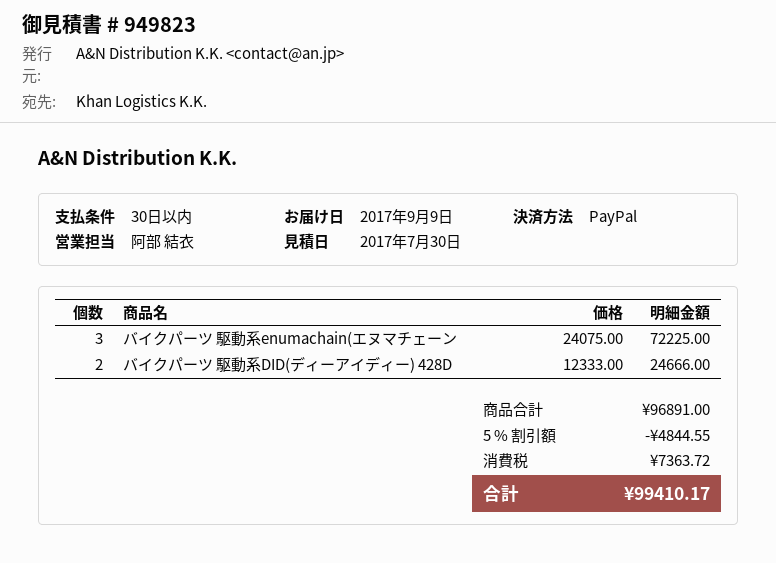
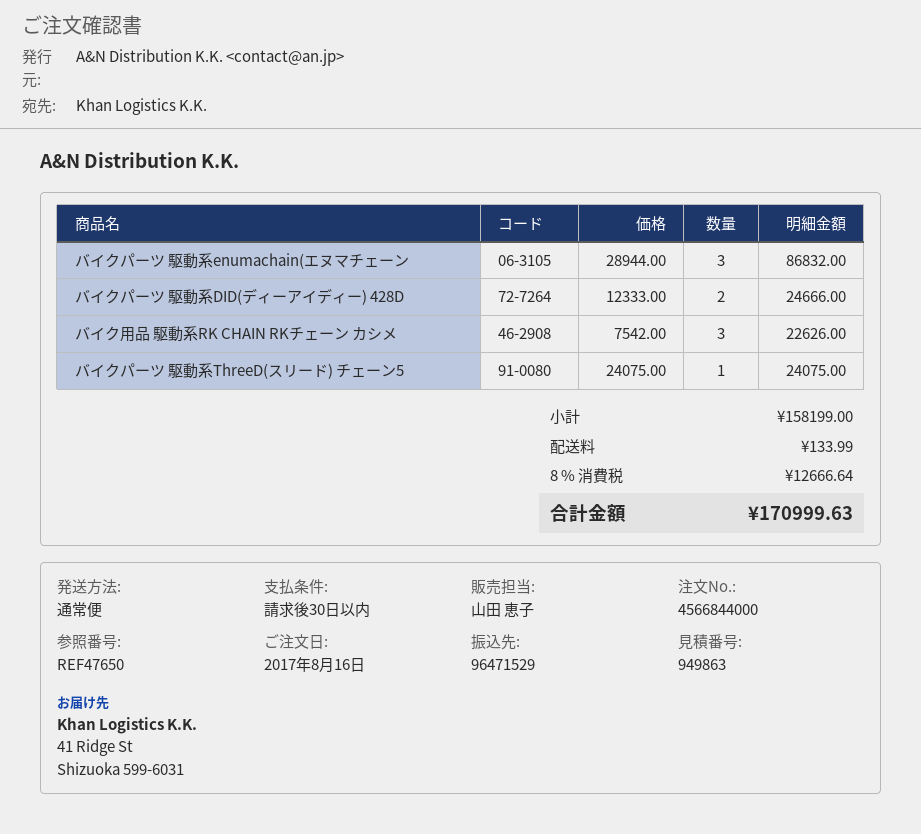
quote number: 949823 -> 949863
sales rep: 阿部 結衣 -> 山田 恵子
バイクパーツ 駆動系enumachain(エヌマチェーン: 3 x 24075.00 = 72225.00 -> 3 x 28944.00 = 86832.00
バイク用品 駆動系RK CHAIN RKチェーン カシメ: none -> 3 x 7542.00 = 22626.00
バイクパーツ 駆動系ThreeD(スリード) チェーン5: none -> 1 x 24075.00 = 24075.00
subtotal: 96891.00 -> 158199.00
discount: 5% = 4844.55 -> none
shipping: none -> 133.99
tax: 7363.72 -> 12666.64
total: 99410.17 -> 170999.63

